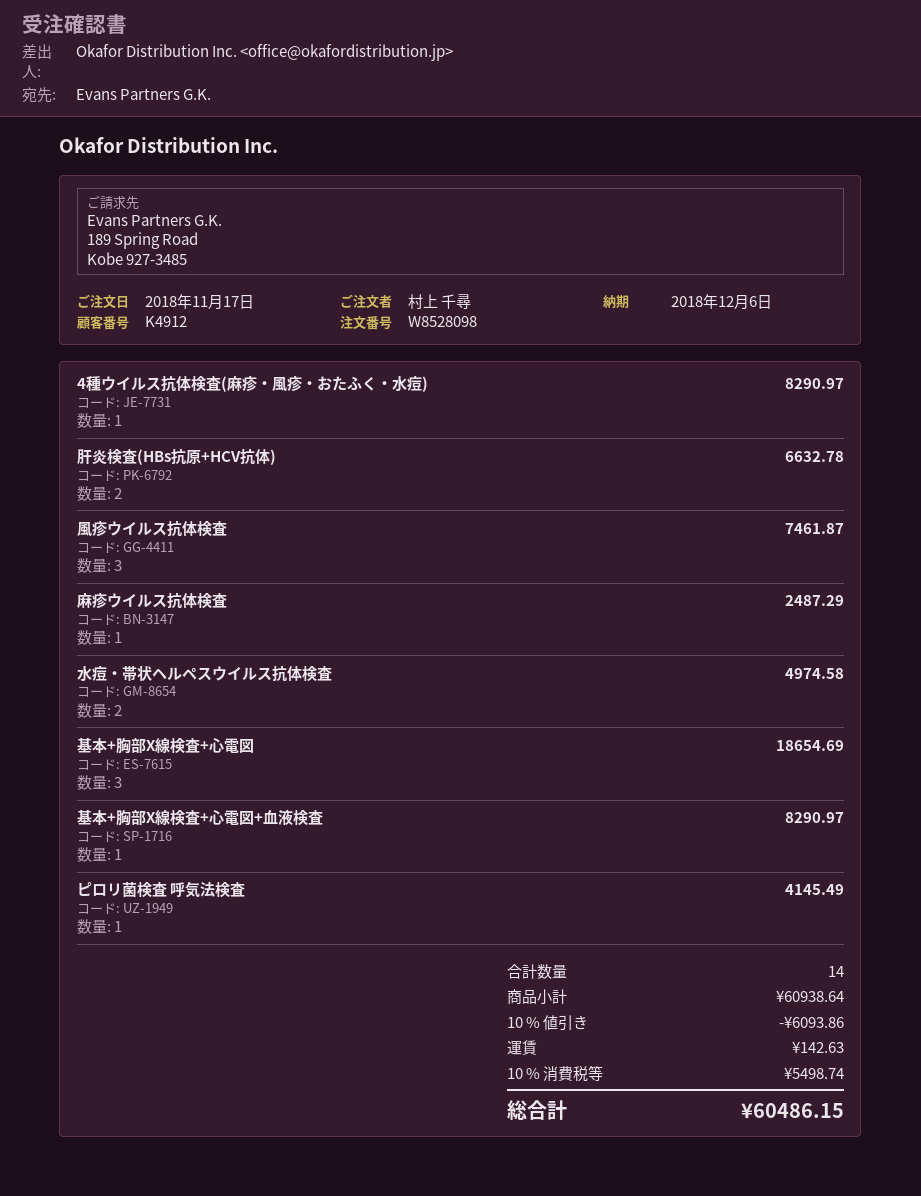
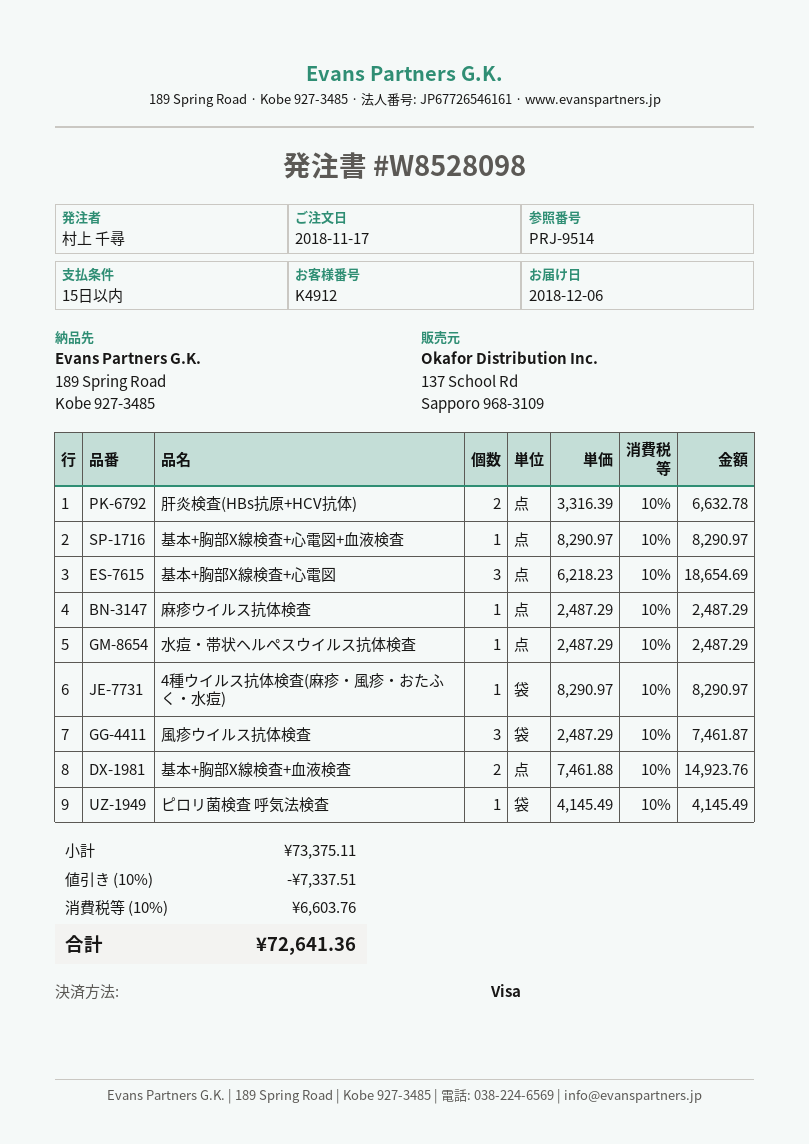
水痘・帯状ヘルペスウイルス抗体検査: 2 for 4974.58 -> 1 for 2487.29
基本+胸部X線検査+血液検査: none -> 2 for 14923.76
subtotal: 60938.64 -> 73375.11
discount: 10% = 6093.86 -> 10% = 7337.51
shipping: 142.63 -> none
tax: 10% = 5498.74 -> 10% = 6603.76
total: 60486.15 -> 72641.36

